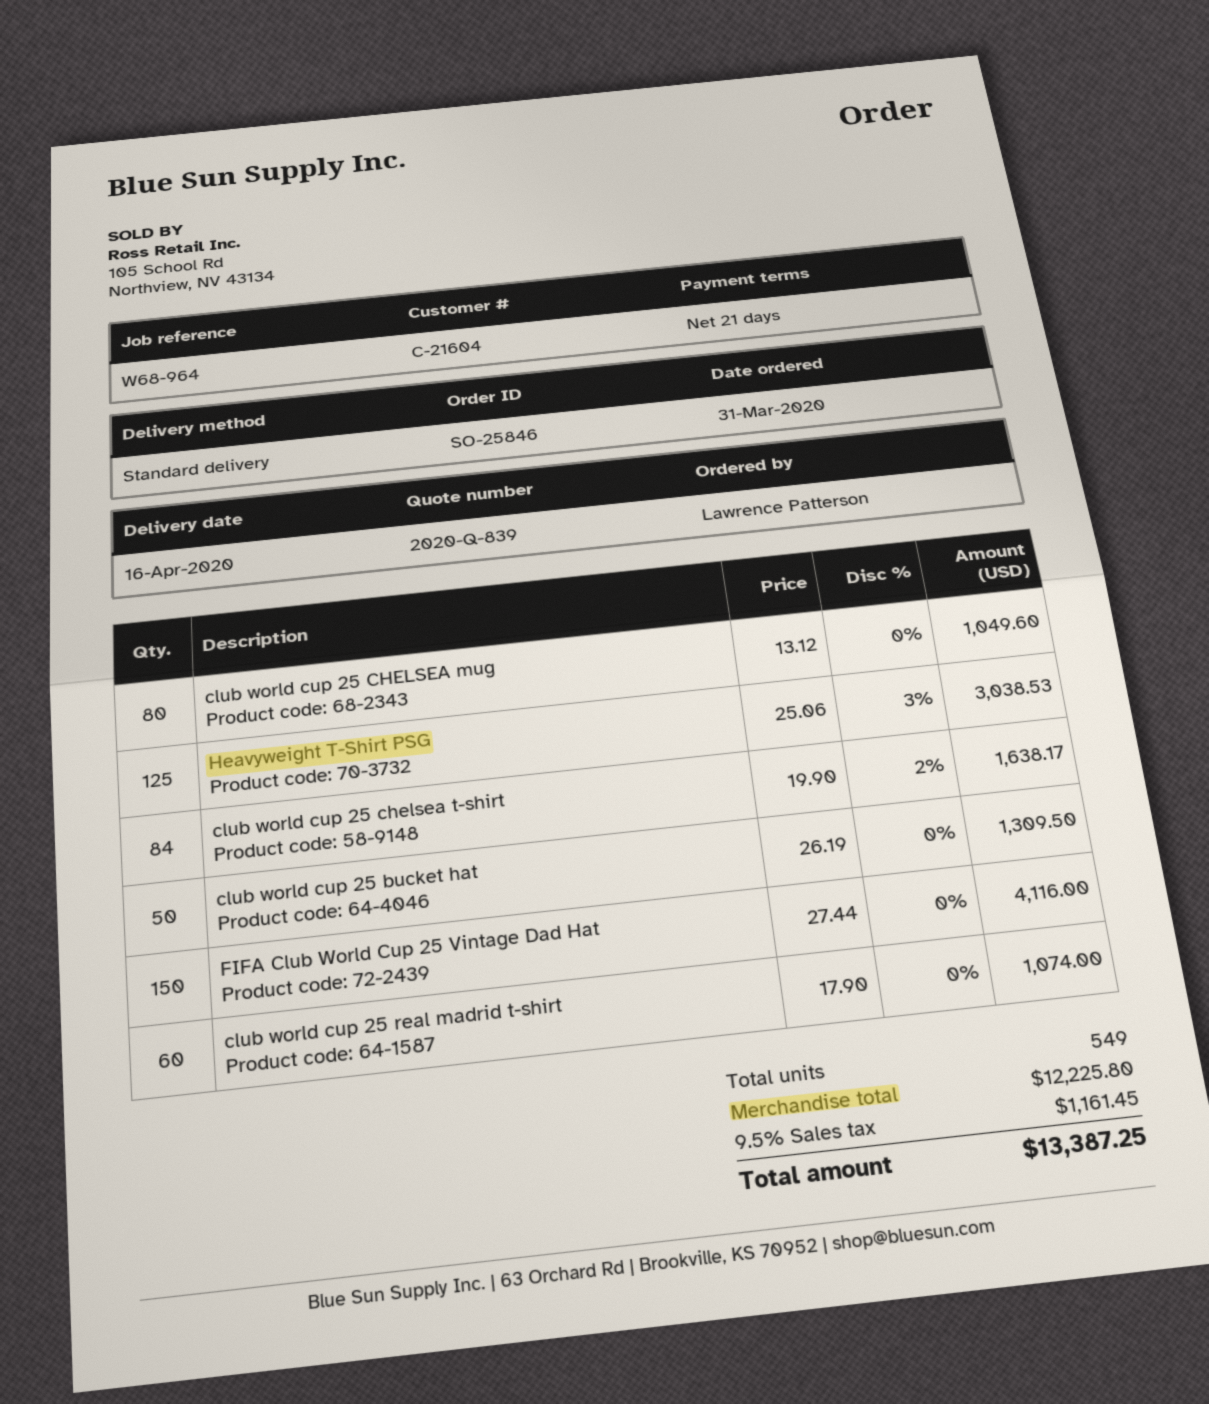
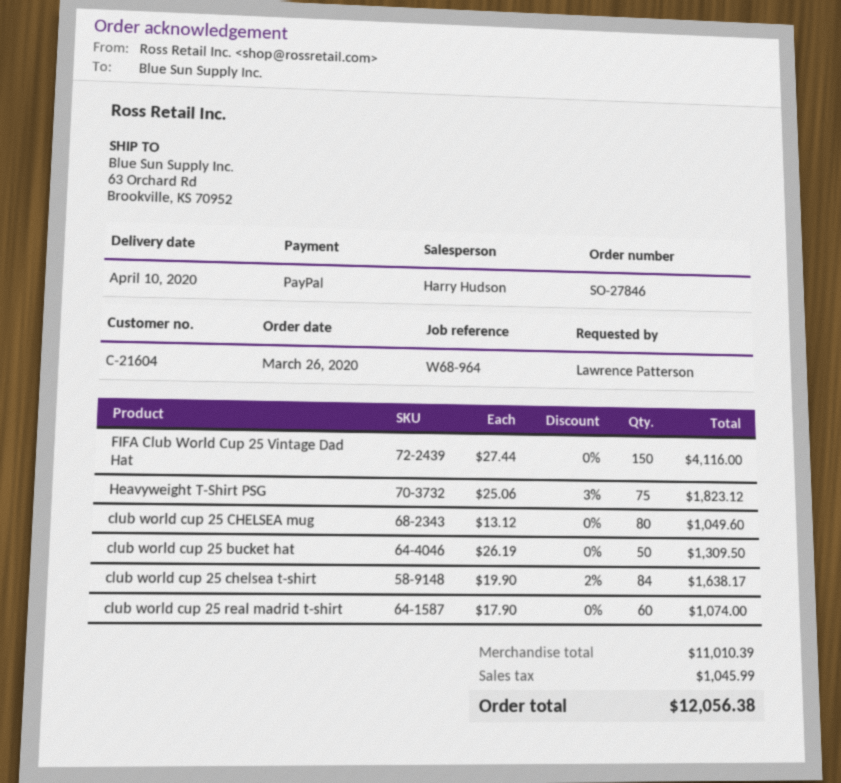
order number: SO-25846 -> SO-27846
order date: 2020-03-31 -> 2020-03-26
delivery date: 2020-04-16 -> 2020-04-10
Heavyweight T-Shirt PSG: 125 x 25.06 - 3% = 3038.53 -> 75 x 25.06 - 3% = 1823.12
subtotal: 12225.80 -> 11010.39
tax: 1161.45 -> 1045.99
total: 13387.25 -> 12056.38

